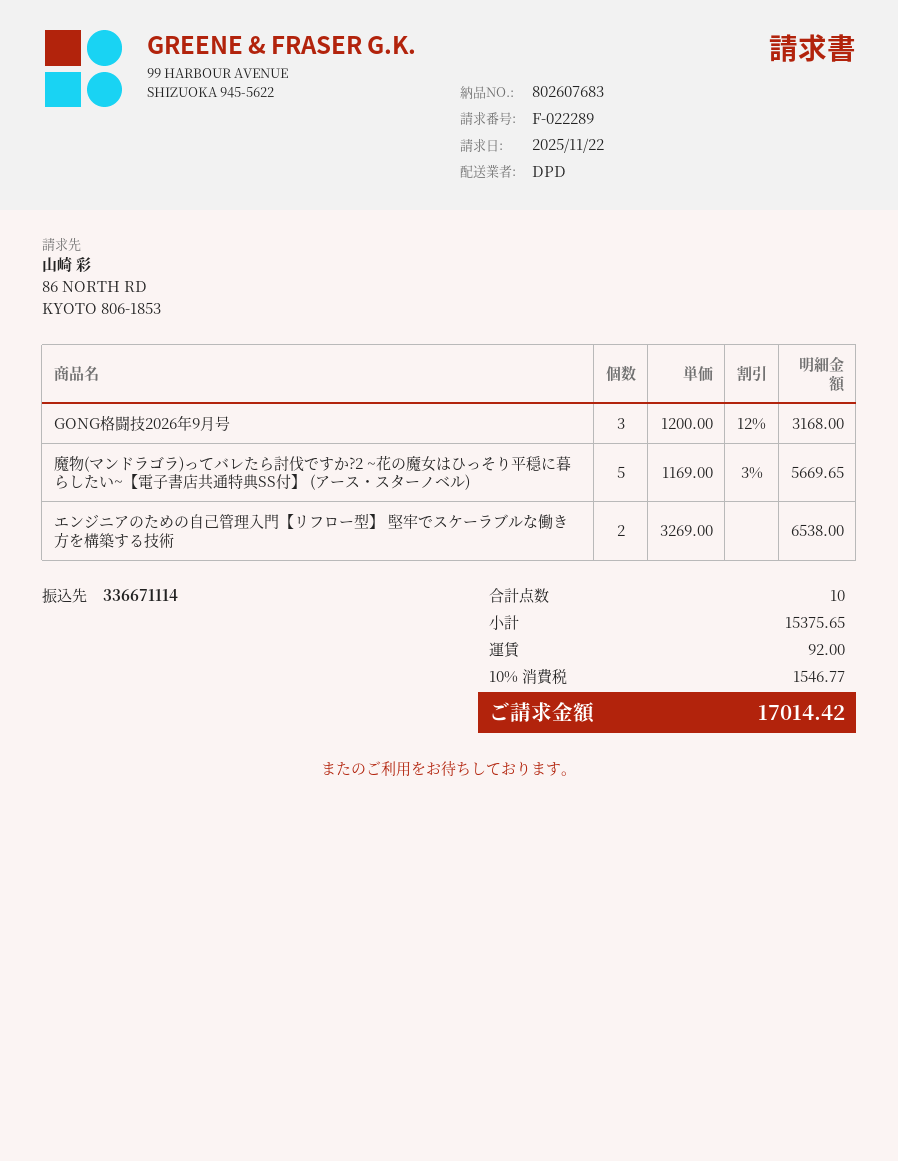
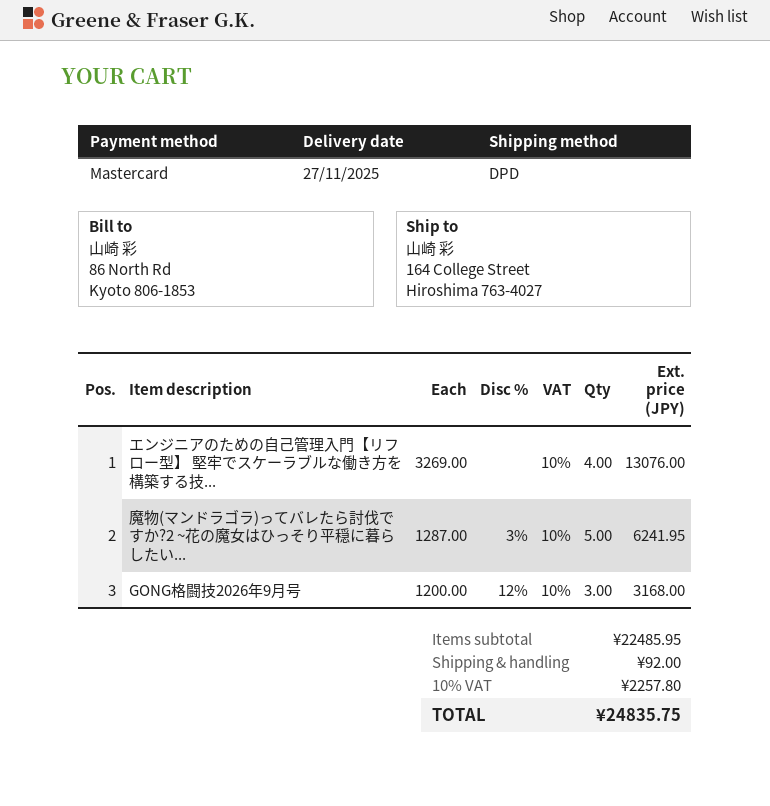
魔物(マンドラゴラ)ってバレたら討伐ですか?2 ~花の魔女はひっそり平穏に暮らしたい~【電子書店共通特典SS付】 (アース・スターノベル): 5 x 1169.00 - 3% = 5669.65 -> 5 x 1287.00 - 3% = 6241.95
エンジニアのための自己管理入門【リフロー型】 堅牢でスケーラブルな働き方を構築する技術: 2 x 3269.00 = 6538.00 -> 4 x 3269.00 = 13076.00
subtotal: 15375.65 -> 22485.95
tax: 10% = 1546.77 -> 10% = 2257.80
total: 17014.42 -> 24835.75

